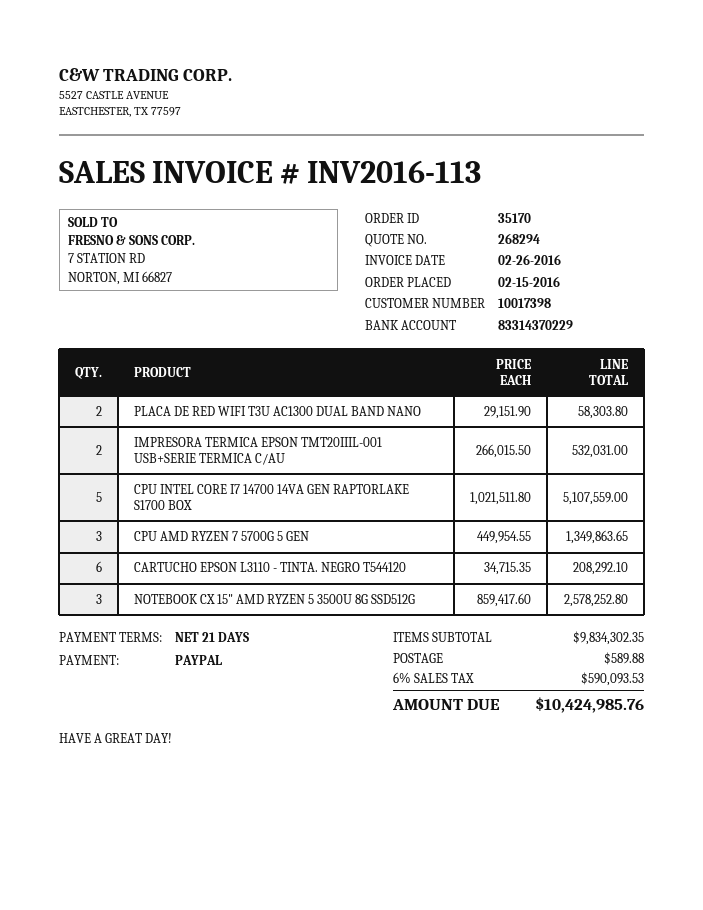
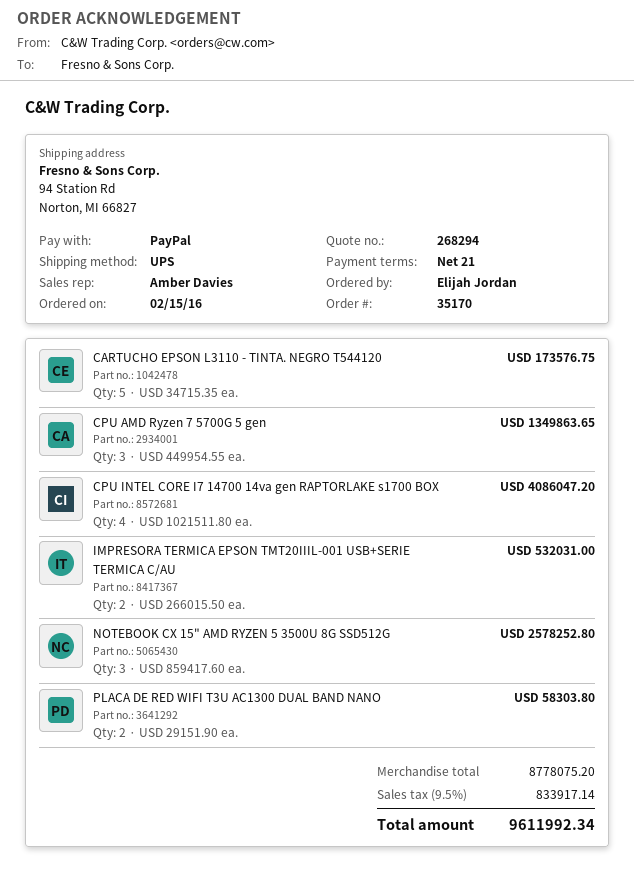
CPU INTEL CORE I7 14700 14VA GEN RAPTORLAKE S1700 BOX: 5 x 1021511.80 = 5107559.00 -> 4 x 1021511.80 = 4086047.20
CARTUCHO EPSON L3110 - TINTA. NEGRO T544120: 6 x 34715.35 = 208292.10 -> 5 x 34715.35 = 173576.75
subtotal: 9834302.35 -> 8778075.20
shipping: 589.88 -> none
tax: 6% = 590093.53 -> 9.5% = 833917.14
total: 10424985.76 -> 9611992.34

